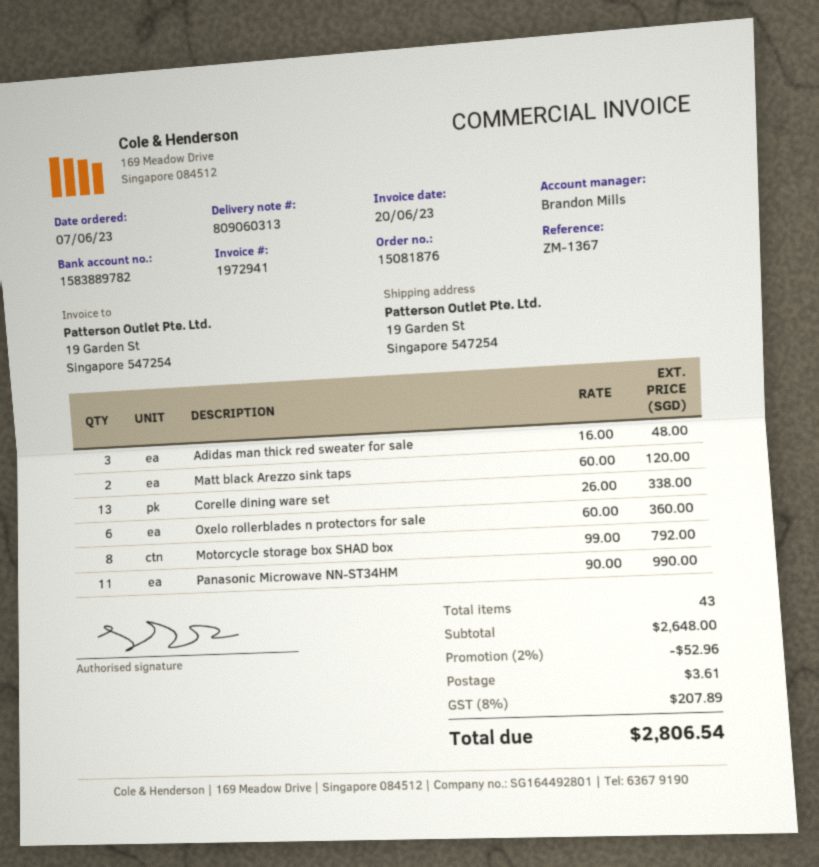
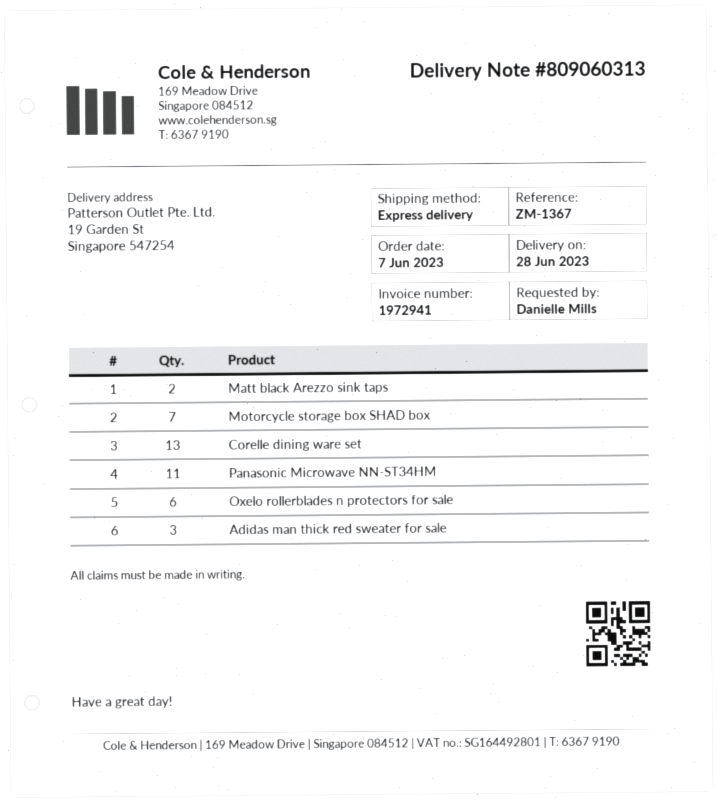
Motorcycle storage box SHAD box: 8 -> 7

